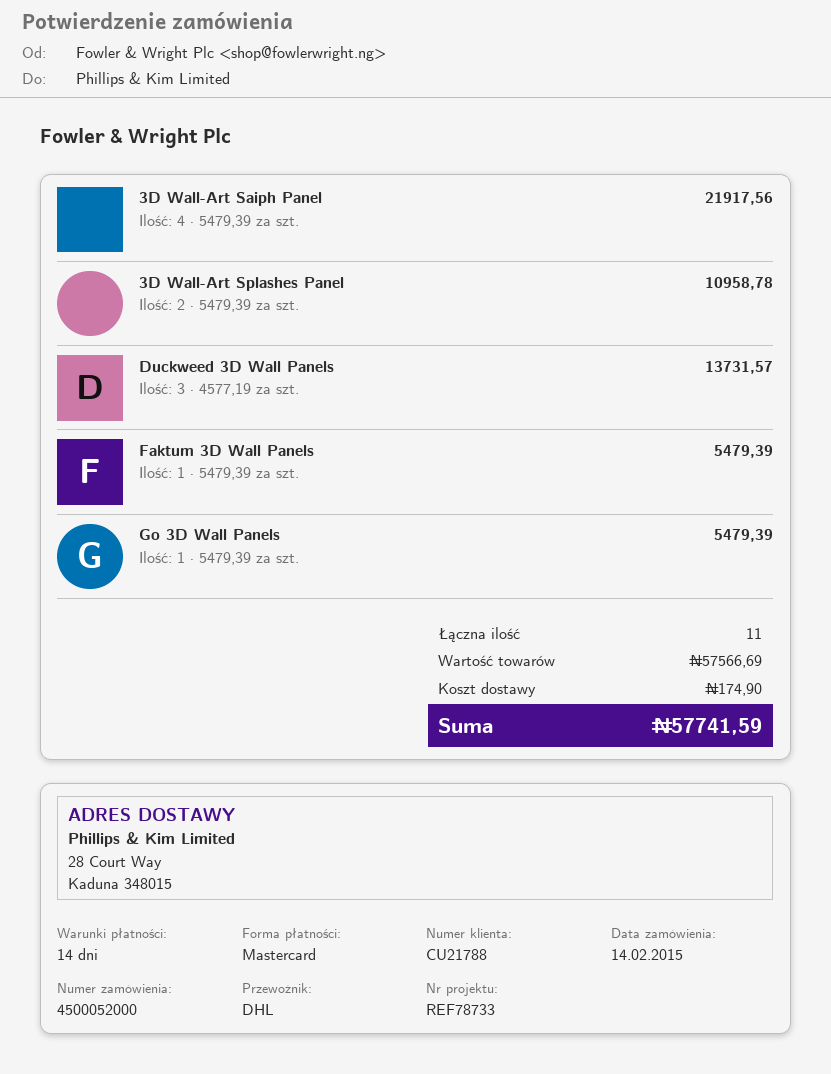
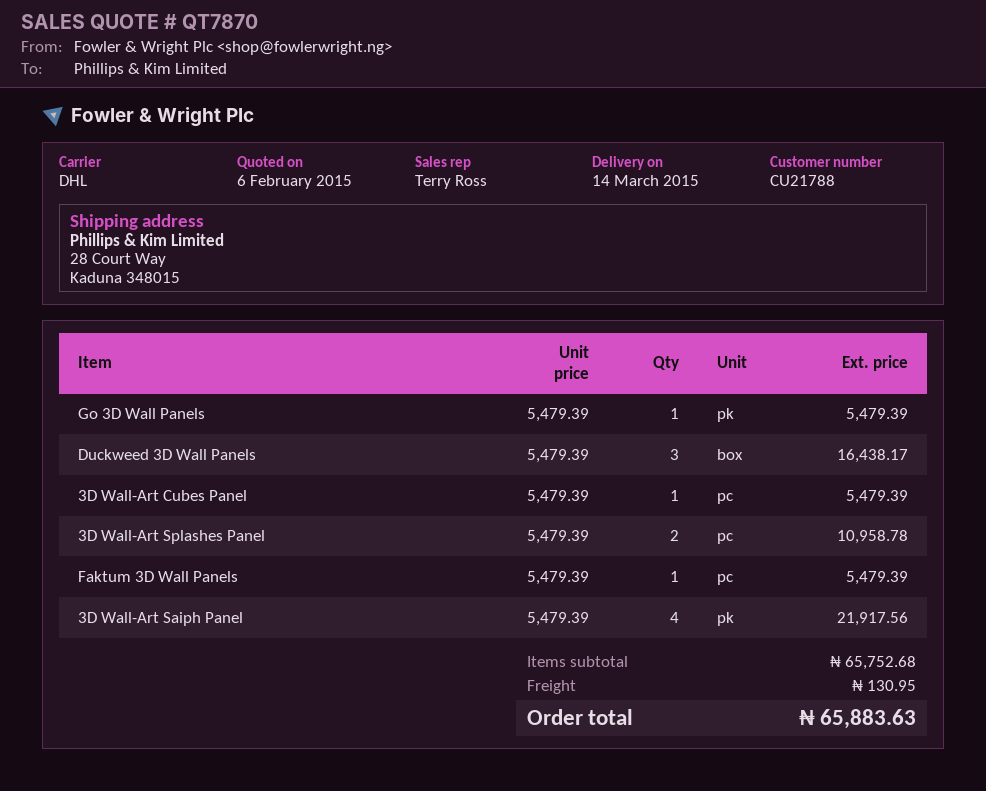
Duckweed 3D Wall Panels: 3 x 4577.19 = 13731.57 -> 3 x 5479.39 = 16438.17
3D Wall-Art Cubes Panel: none -> 1 x 5479.39 = 5479.39
subtotal: 57566.69 -> 65752.68
shipping: 174.90 -> 130.95
total: 57741.59 -> 65883.63

